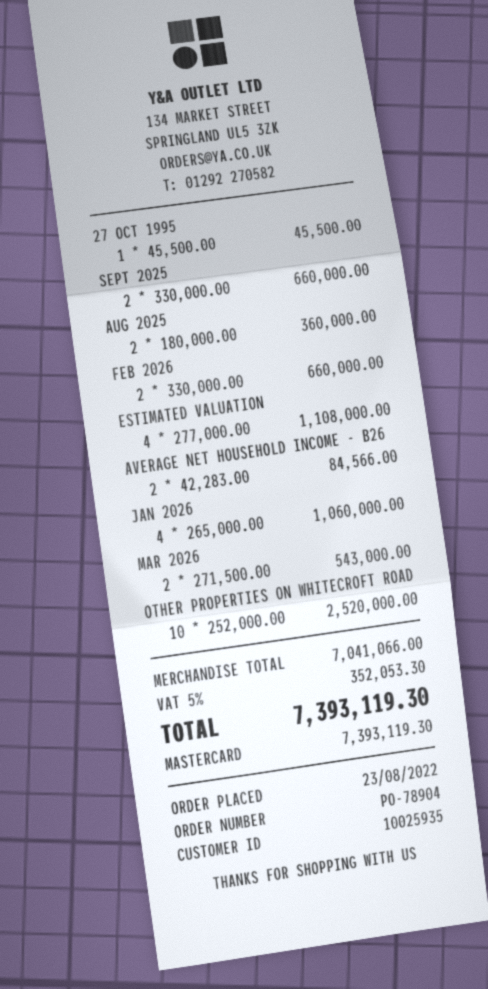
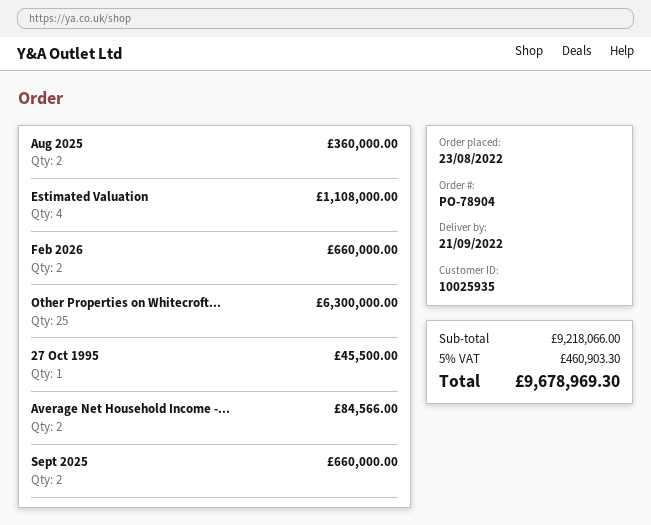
JAN 2026: 4 for 1060000.00 -> none
MAR 2026: 2 for 543000.00 -> none
OTHER PROPERTIES ON WHITECROFT ROAD: 10 for 2520000.00 -> 25 for 6300000.00
subtotal: 7041066.00 -> 9218066.00
tax: 5% = 352053.30 -> 5% = 460903.30
total: 7393119.30 -> 9678969.30

